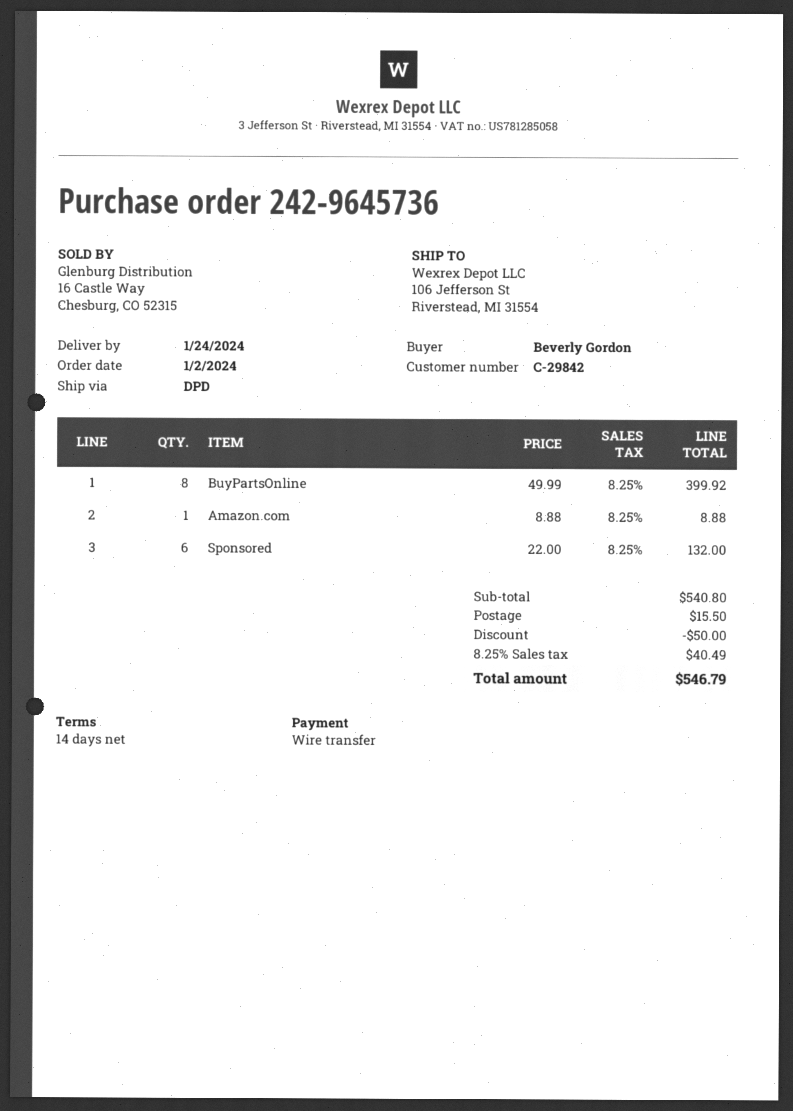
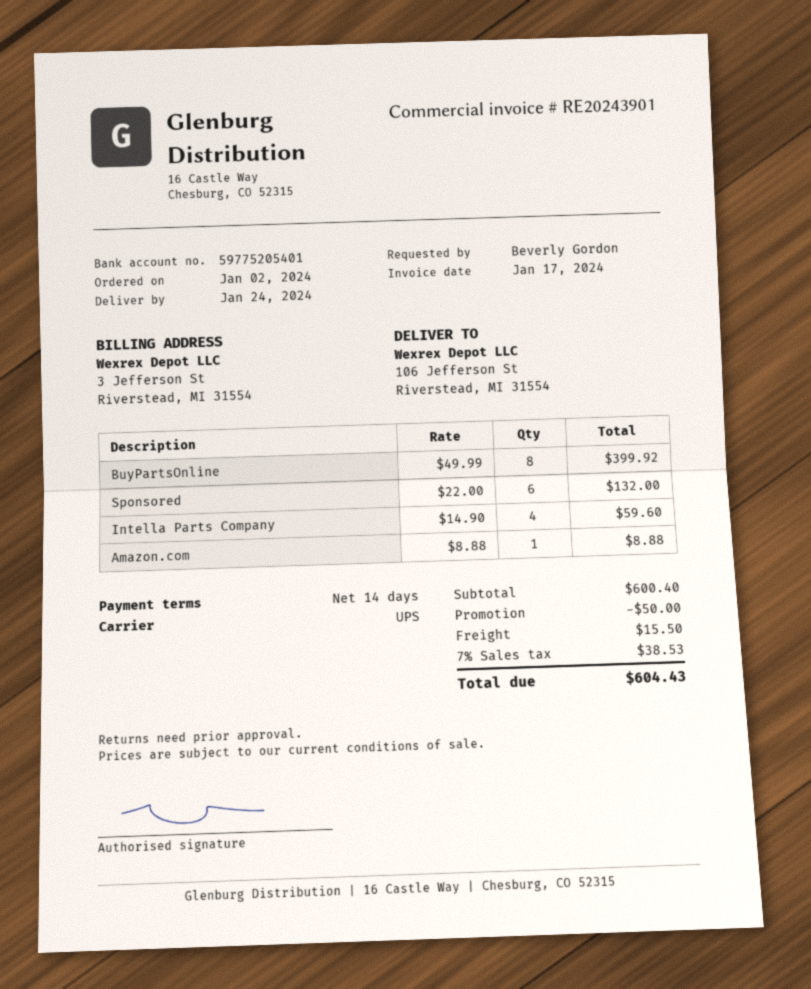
shipping method: DPD -> UPS
Intella Parts Company: none -> 4 x 14.90 = 59.60
subtotal: 540.80 -> 600.40
tax: 8.25% = 40.49 -> 7% = 38.53
total: 546.79 -> 604.43

